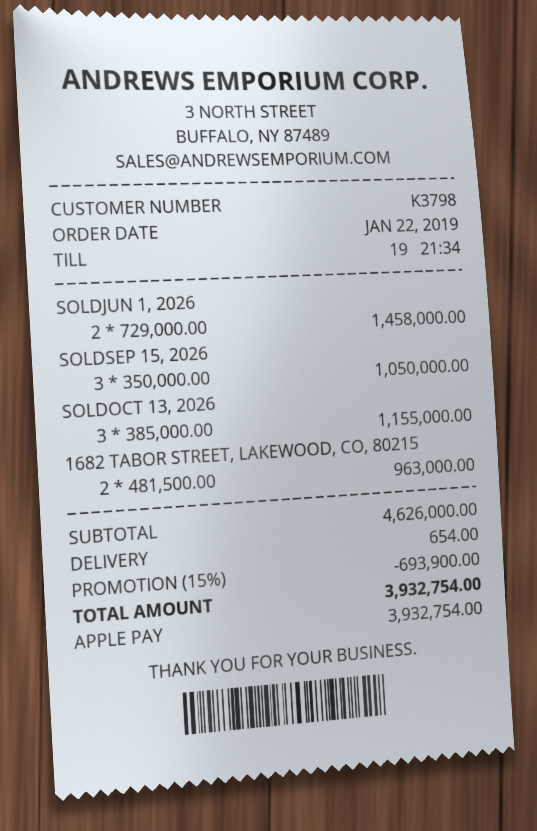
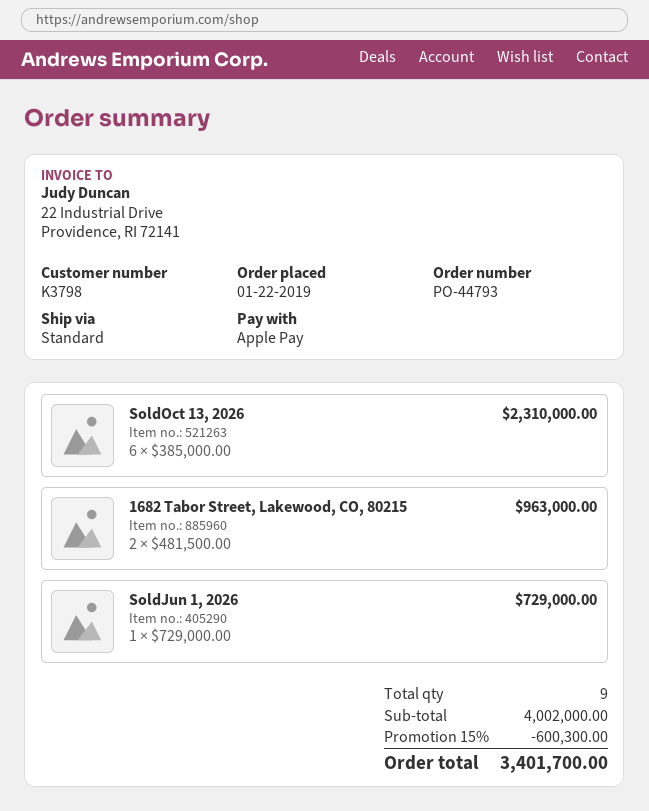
SOLDJUN 1, 2026: 2 x 729000.00 = 1458000.00 -> 1 x 729000.00 = 729000.00
SOLDSEP 15, 2026: 3 x 350000.00 = 1050000.00 -> none
SOLDOCT 13, 2026: 3 x 385000.00 = 1155000.00 -> 6 x 385000.00 = 2310000.00
subtotal: 4626000.00 -> 4002000.00
discount: 15% = 693900.00 -> 15% = 600300.00
shipping: 654.00 -> none
total: 3932754.00 -> 3401700.00

